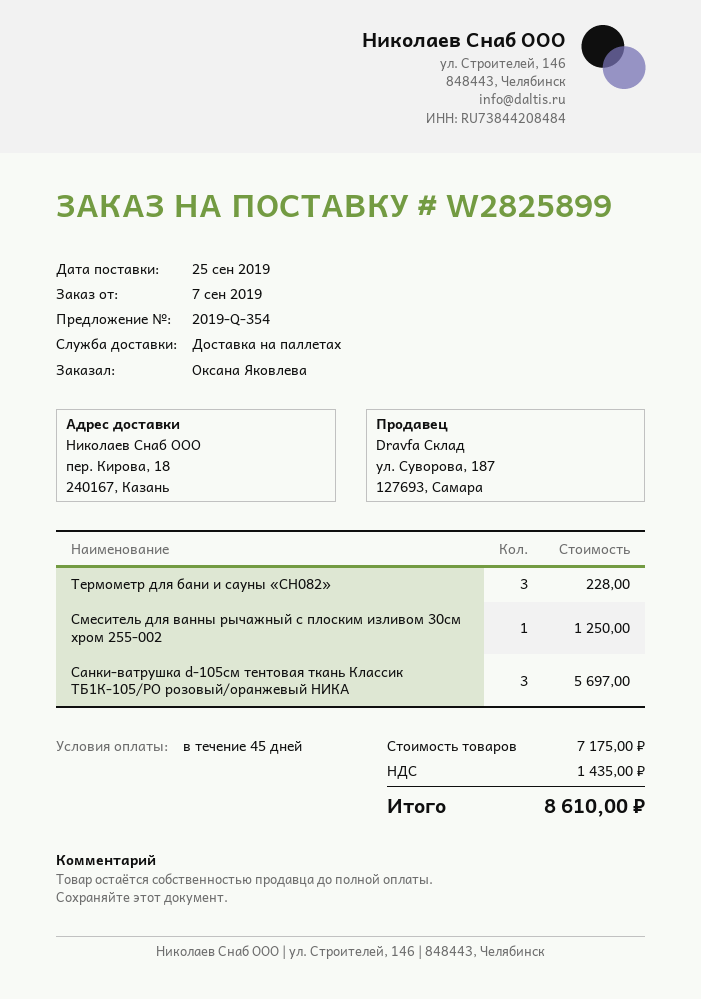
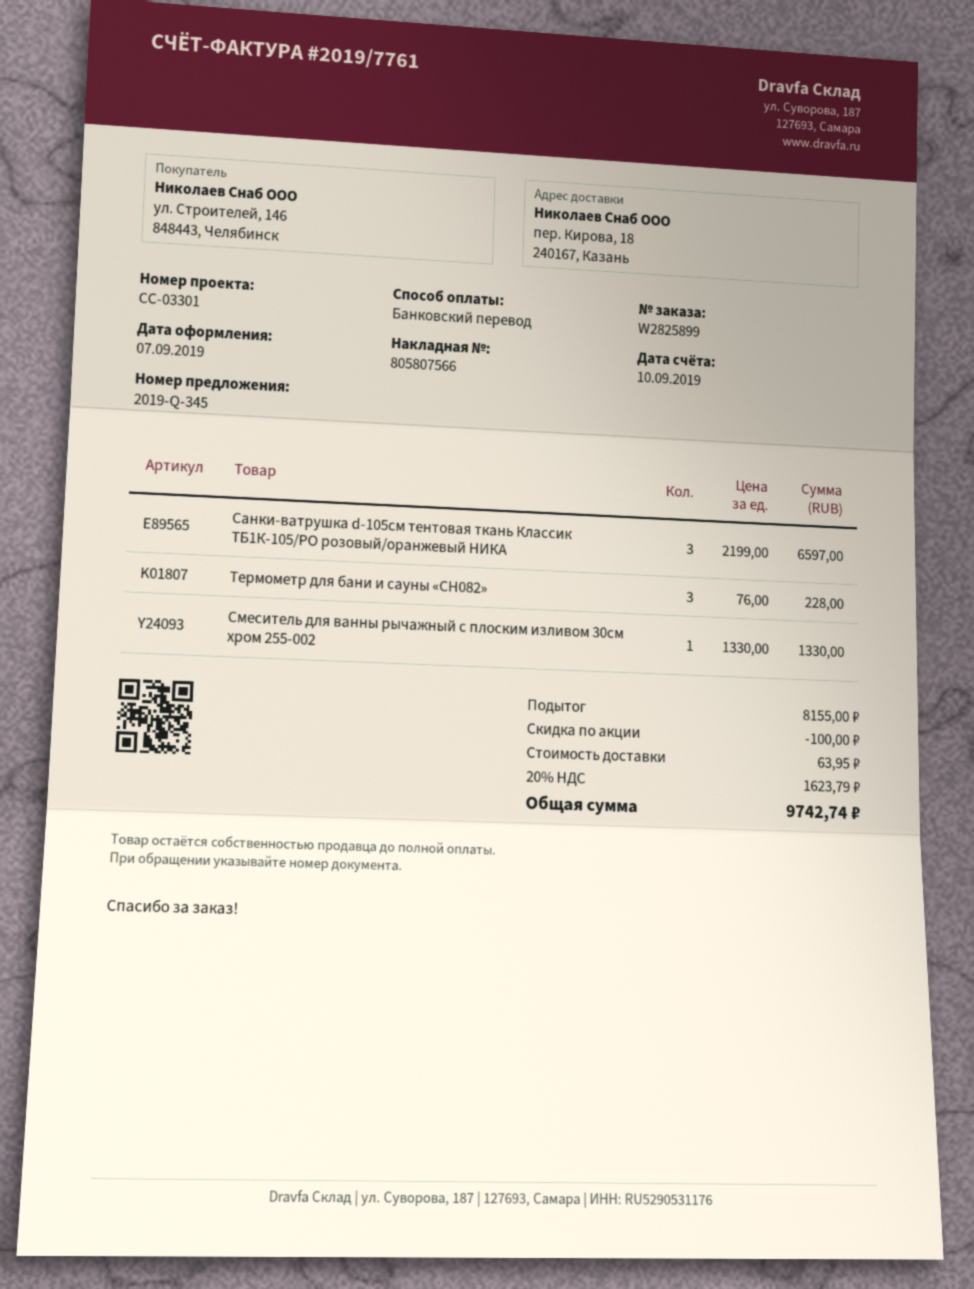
quote number: 2019-Q-354 -> 2019-Q-345
Смеситель для ванны рычажный с плоским изливом 30см хром 255-002: 1 for 1250.00 -> 1 for 1330.00
Санки-ватрушка d-105см тентовая ткань Классик ТБ1К-105/РО розовый/оранжевый НИКА: 3 for 5697.00 -> 3 for 6597.00
subtotal: 7175.00 -> 8155.00
discount: none -> 100.00
shipping: none -> 63.95
tax: 1435.00 -> 1623.79
total: 8610.00 -> 9742.74

